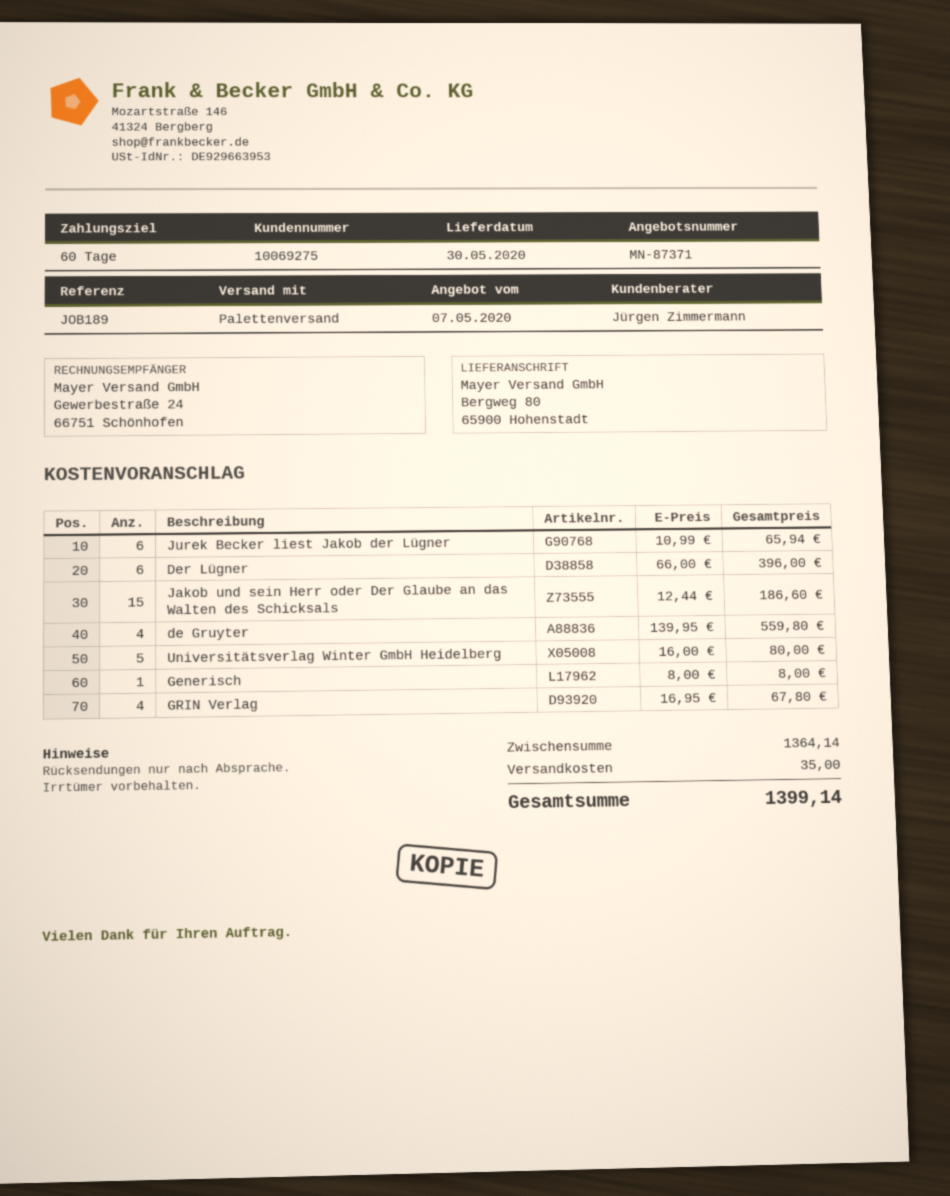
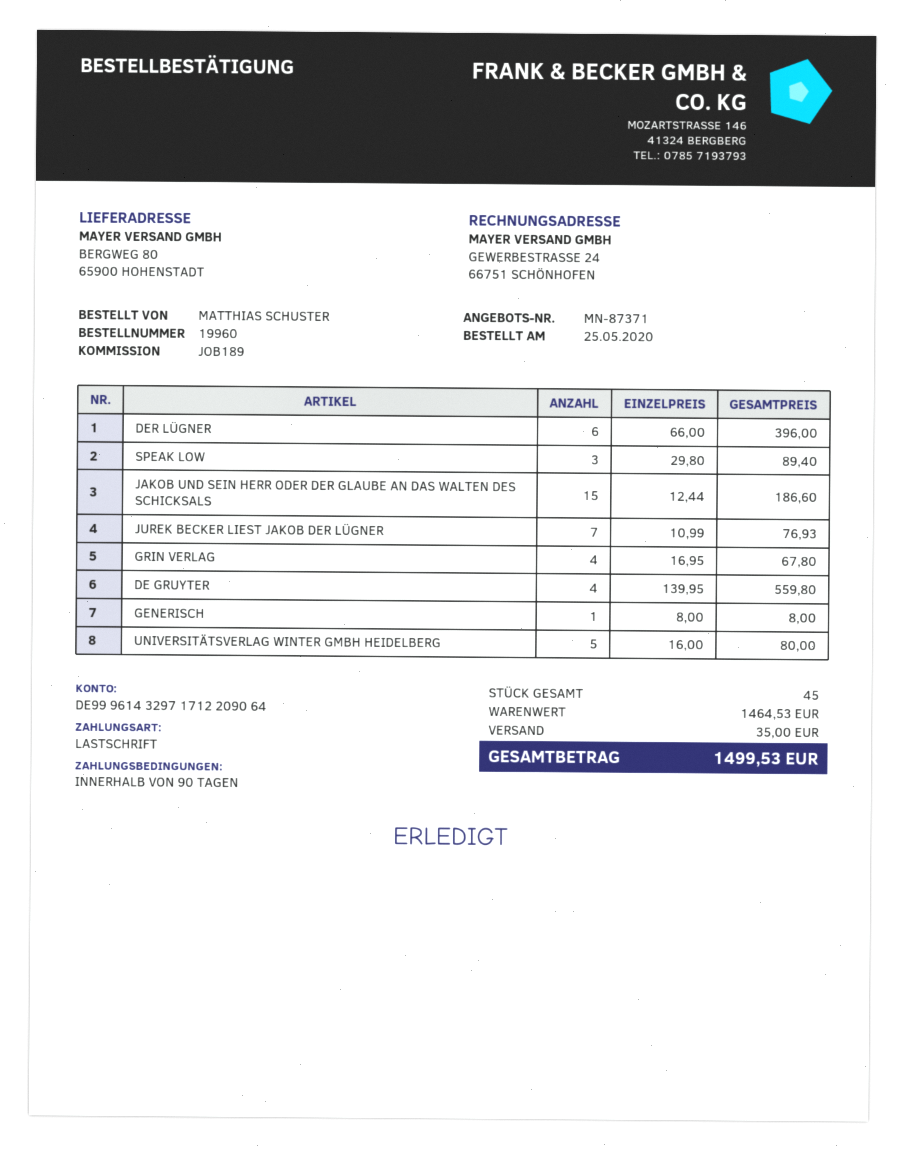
payment terms: 60 days -> 90 days
Jurek Becker liest Jakob der Lügner: 6 x 10.99 = 65.94 -> 7 x 10.99 = 76.93
SPEAK LOW: none -> 3 x 29.80 = 89.40
subtotal: 1364.14 -> 1464.53
total: 1399.14 -> 1499.53

